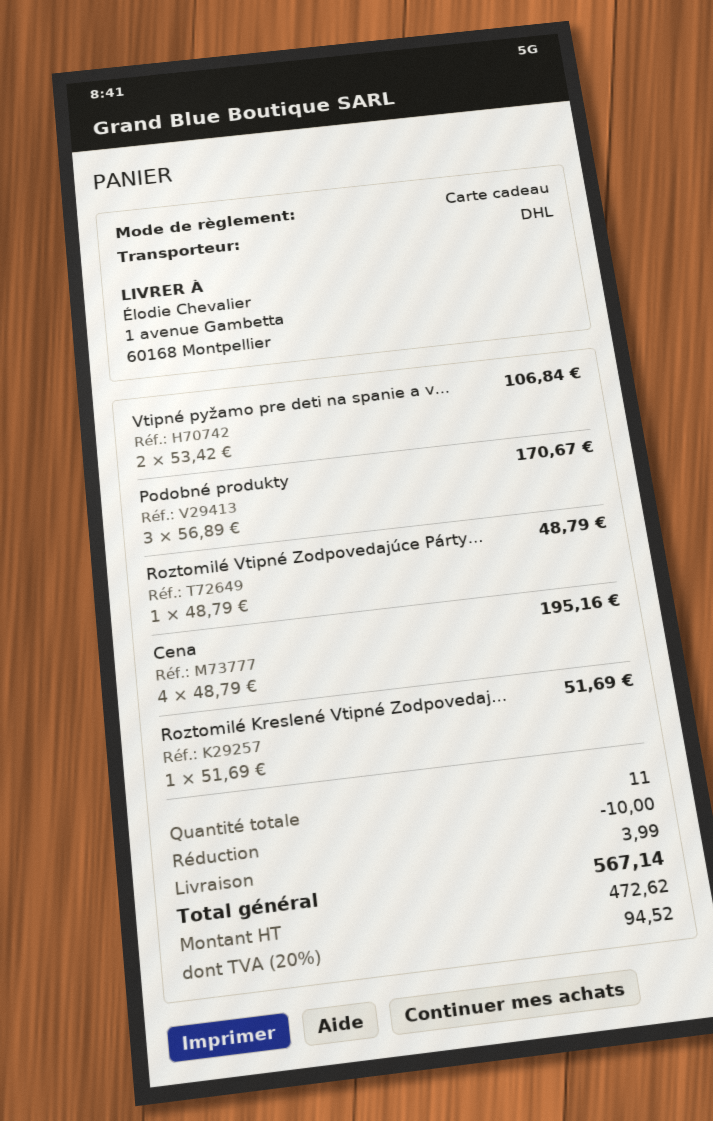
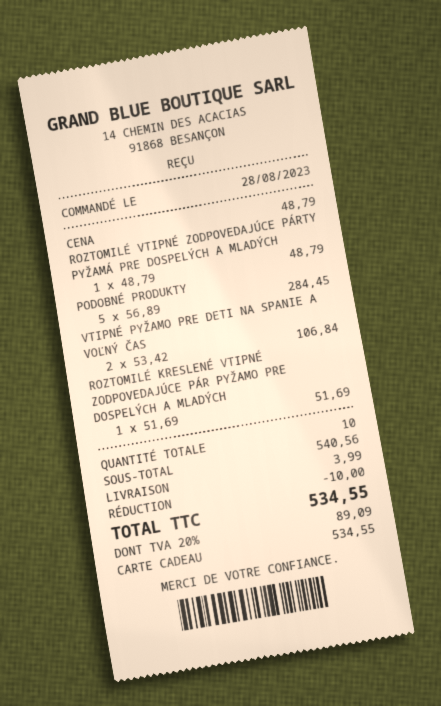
Podobné produkty: 3 x 56.89 = 170.67 -> 5 x 56.89 = 284.45
Cena: 4 x 48.79 = 195.16 -> 1 x 48.79 = 48.79
total quantity: 11 -> 10
tax: 20% = 94.52 -> 20% = 89.09
total: 567.14 -> 534.55

